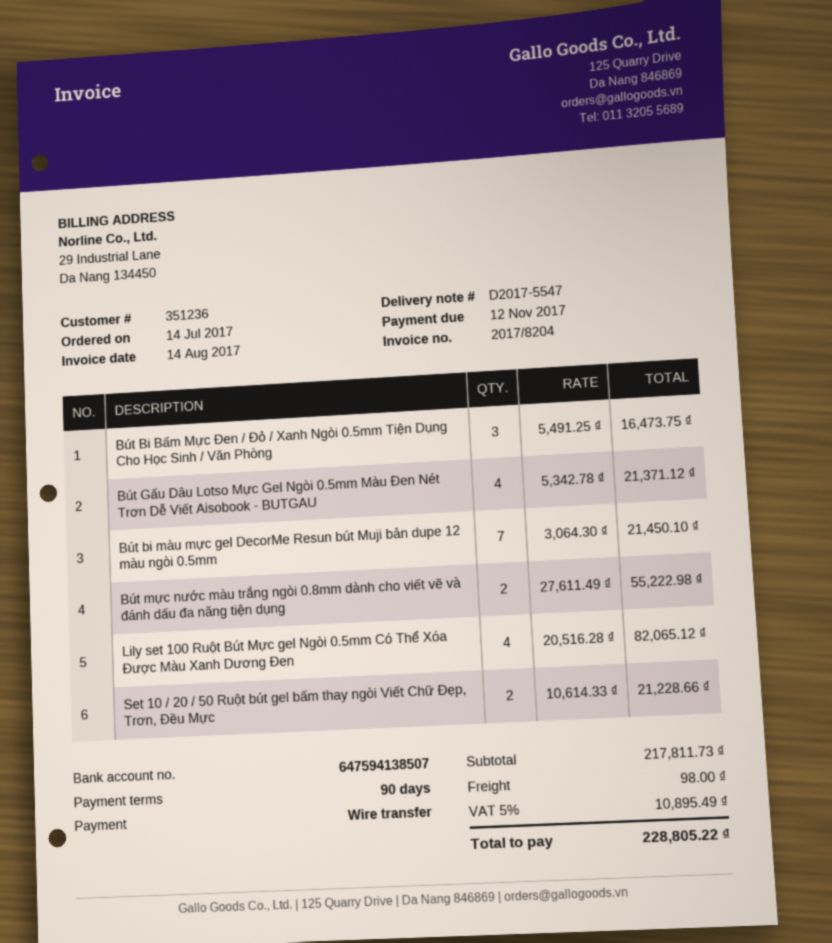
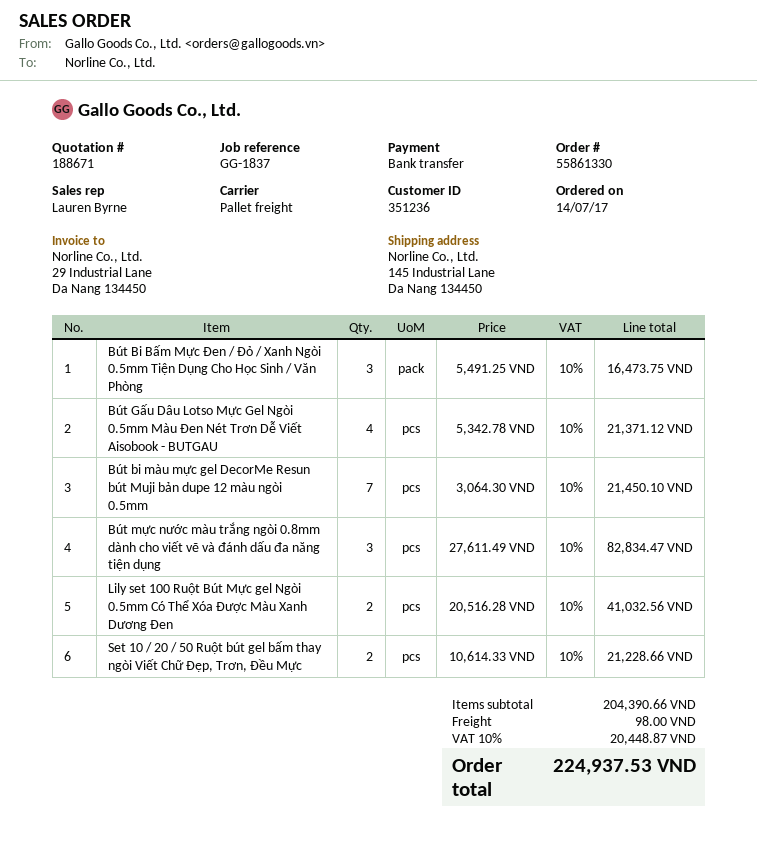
Bút mực nước màu trắng ngòi 0.8mm dành cho viết vẽ và đánh dấu đa năng tiện dụng: 2 x 27611.49 = 55222.98 -> 3 x 27611.49 = 82834.47
Lily set 100 Ruột Bút Mực gel Ngòi 0.5mm Có Thể Xóa Được Màu Xanh Dương Đen: 4 x 20516.28 = 82065.12 -> 2 x 20516.28 = 41032.56
subtotal: 217811.73 -> 204390.66
tax: 5% = 10895.49 -> 10% = 20448.87
total: 228805.22 -> 224937.53

